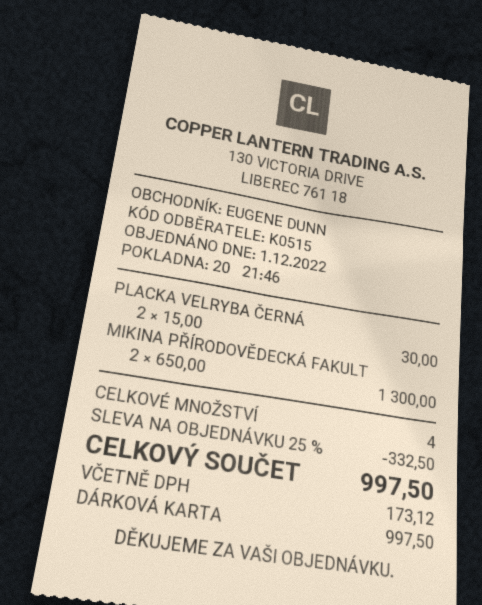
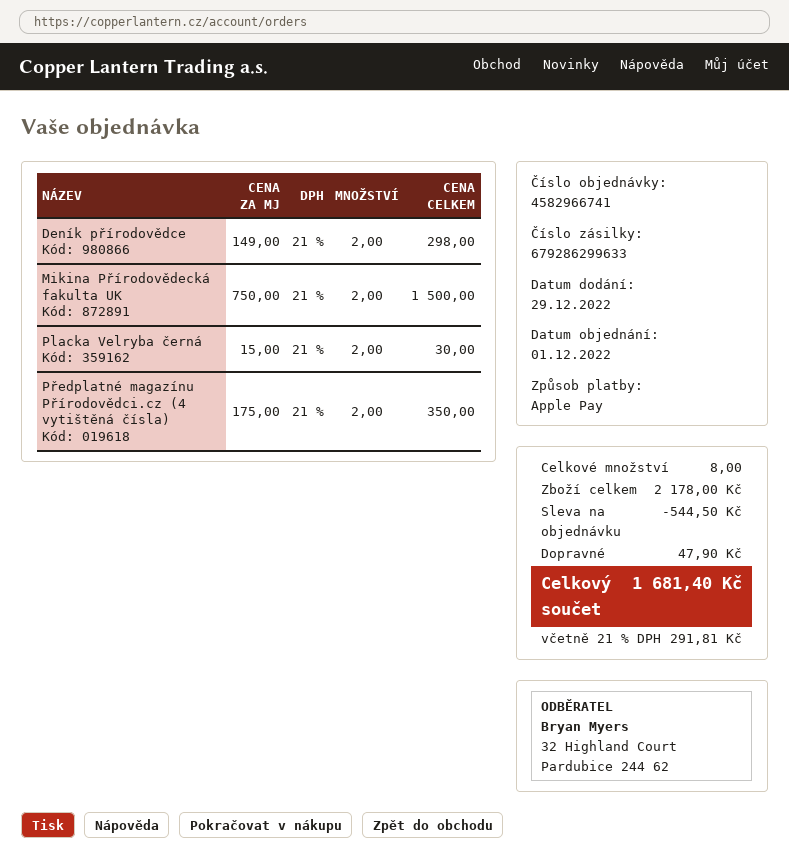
payment method: gift card -> Apple Pay
MIKINA PŘÍRODOVĚDECKÁ FAKULT: 2 x 650.00 = 1300.00 -> 2 x 750.00 = 1500.00
Deník přírodovědce: none -> 2 x 149.00 = 298.00
Předplatné magazínu Přírodovědci.cz (4 vytištěná čísla): none -> 2 x 175.00 = 350.00
total quantity: 4 -> 8
discount: 332.50 -> 544.50
shipping: none -> 47.90
tax: 173.12 -> 291.81
total: 997.50 -> 1681.40

